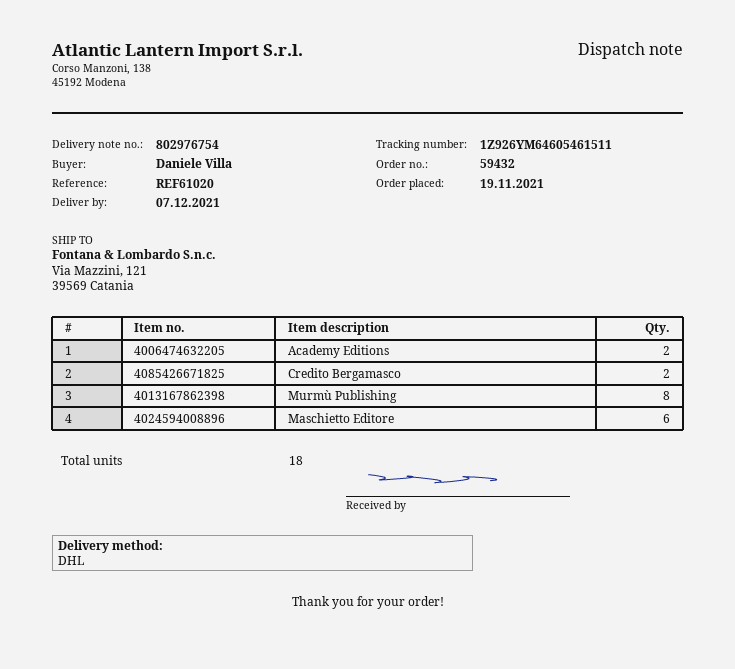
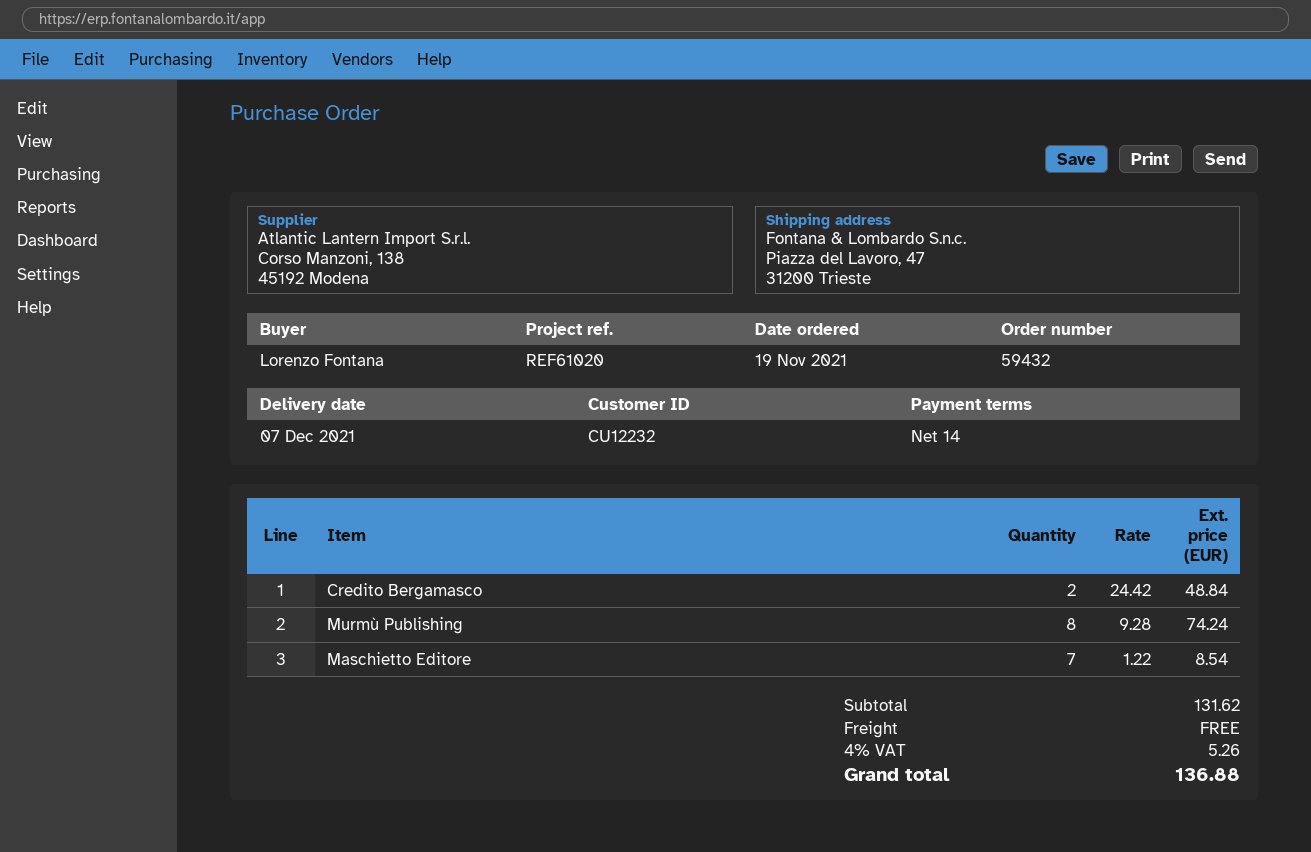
ordered by: Daniele Villa -> Lorenzo Fontana
ship to: Via Mazzini, 121, 39569 Catania -> Piazza del Lavoro, 47, 31200 Trieste
Academy Editions: 2 -> none
Maschietto Editore: 6 -> 7

